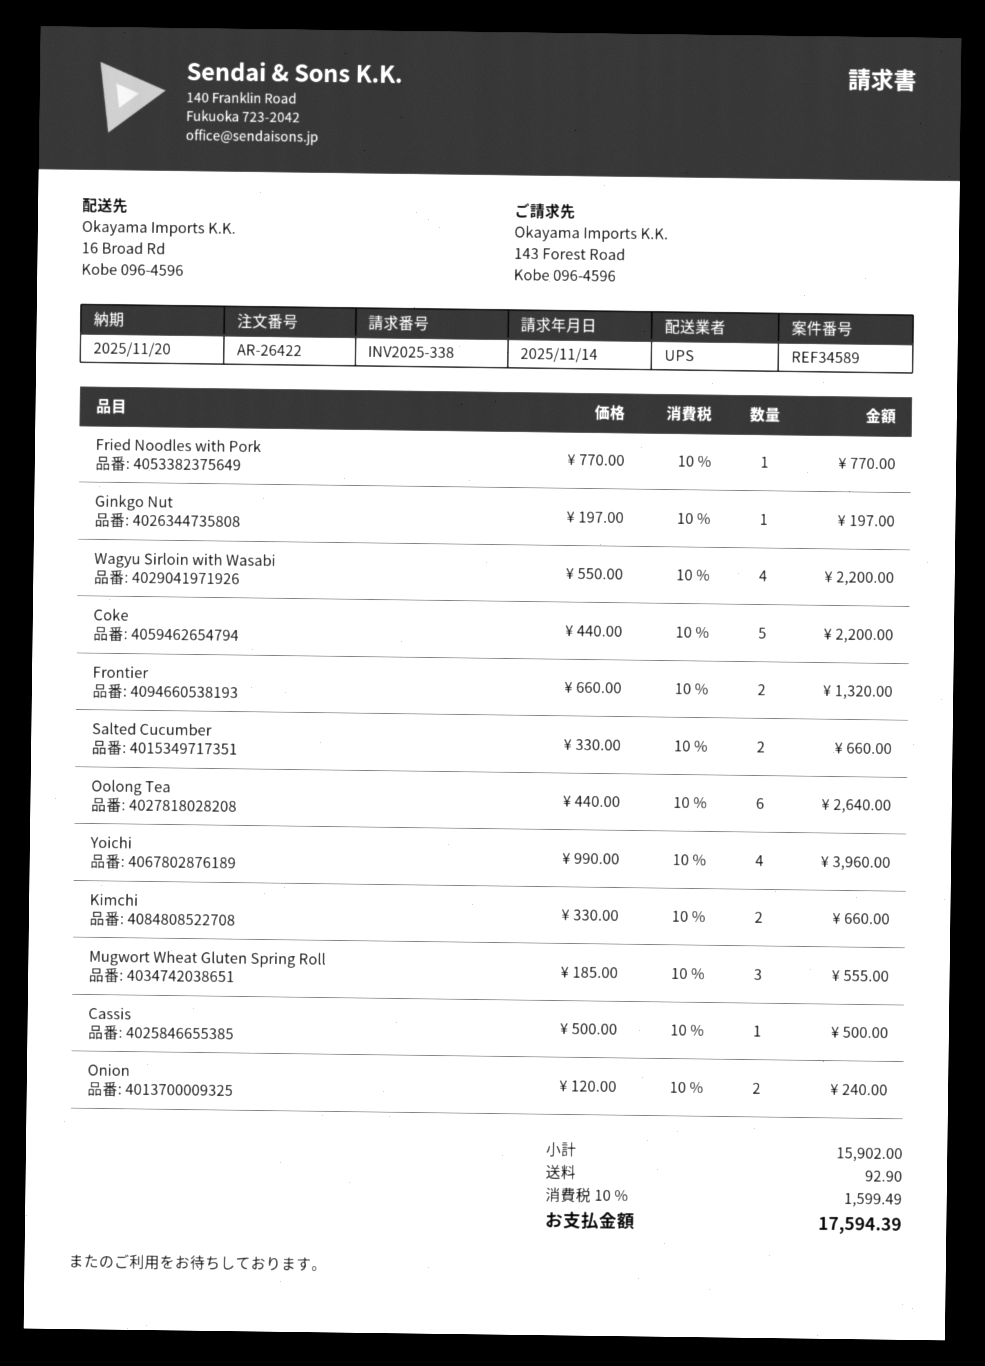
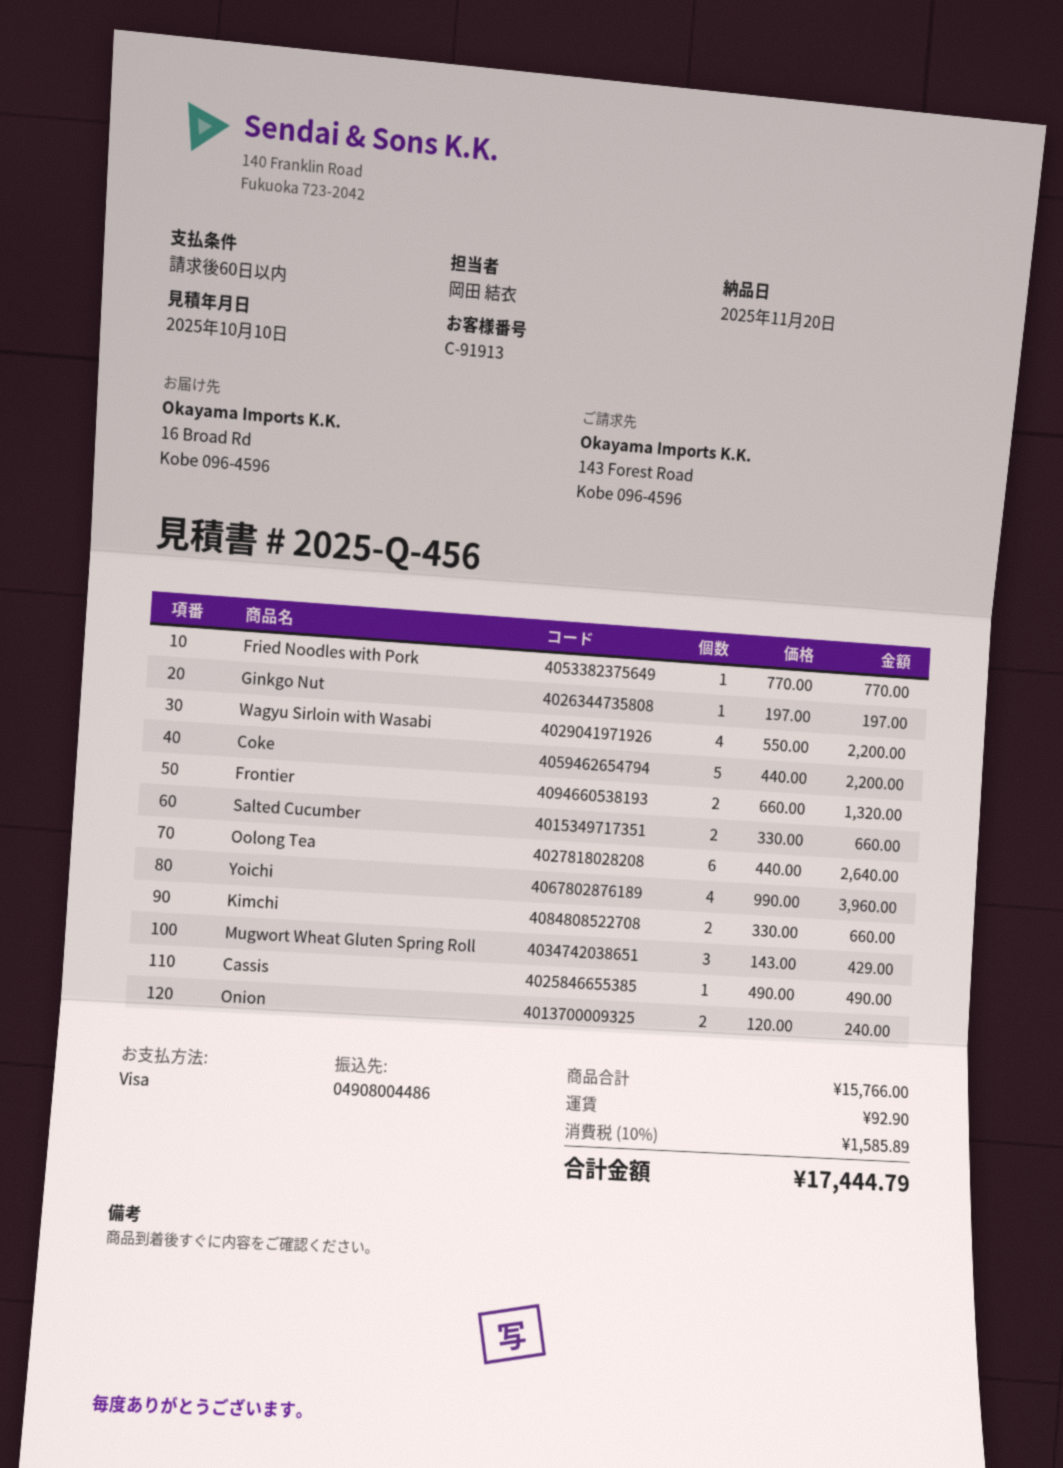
Mugwort Wheat Gluten Spring Roll: 3 x 185.00 = 555.00 -> 3 x 143.00 = 429.00
Cassis: 1 x 500.00 = 500.00 -> 1 x 490.00 = 490.00
subtotal: 15902.00 -> 15766.00
tax: 10% = 1599.49 -> 10% = 1585.89
total: 17594.39 -> 17444.79

